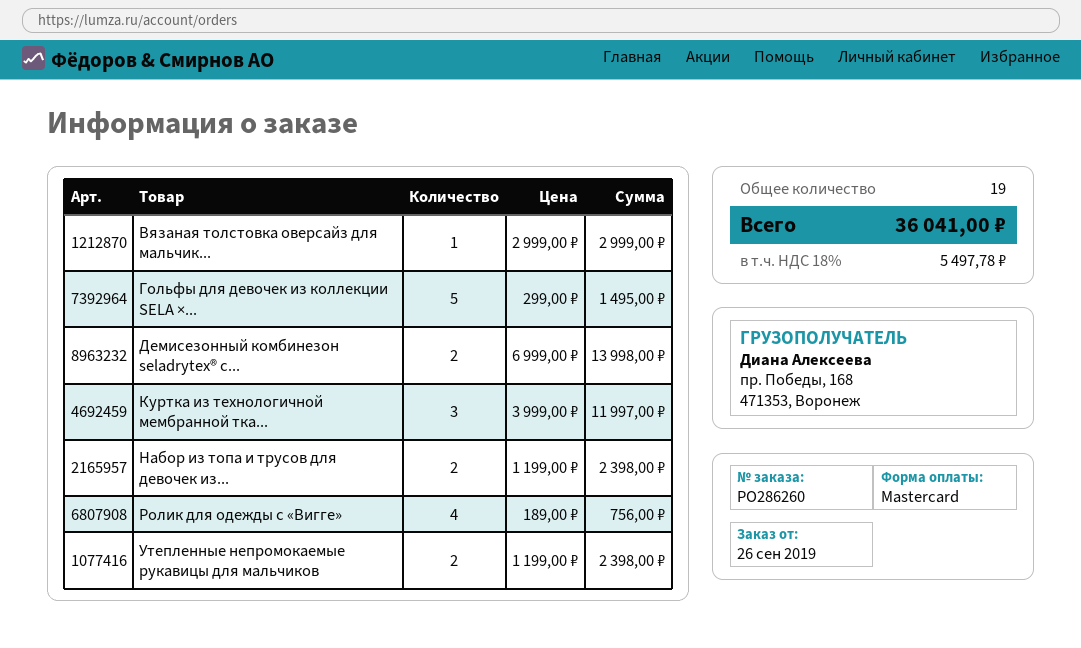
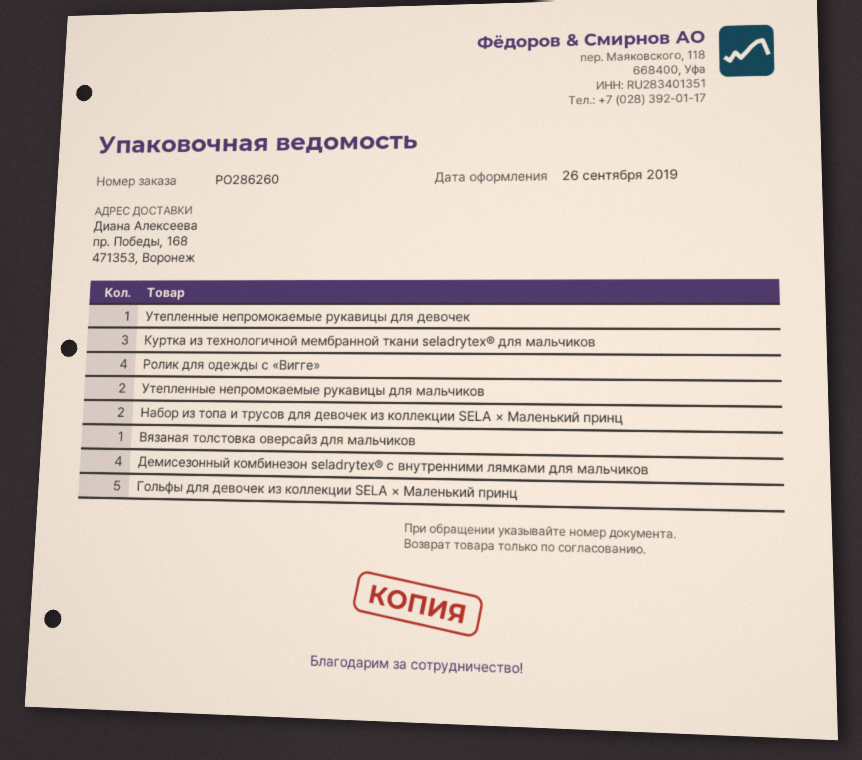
Демисезонный комбинезон seladrytex® с...: 2 -> 4
Утепленные непромокаемые рукавицы для девочек: none -> 1

